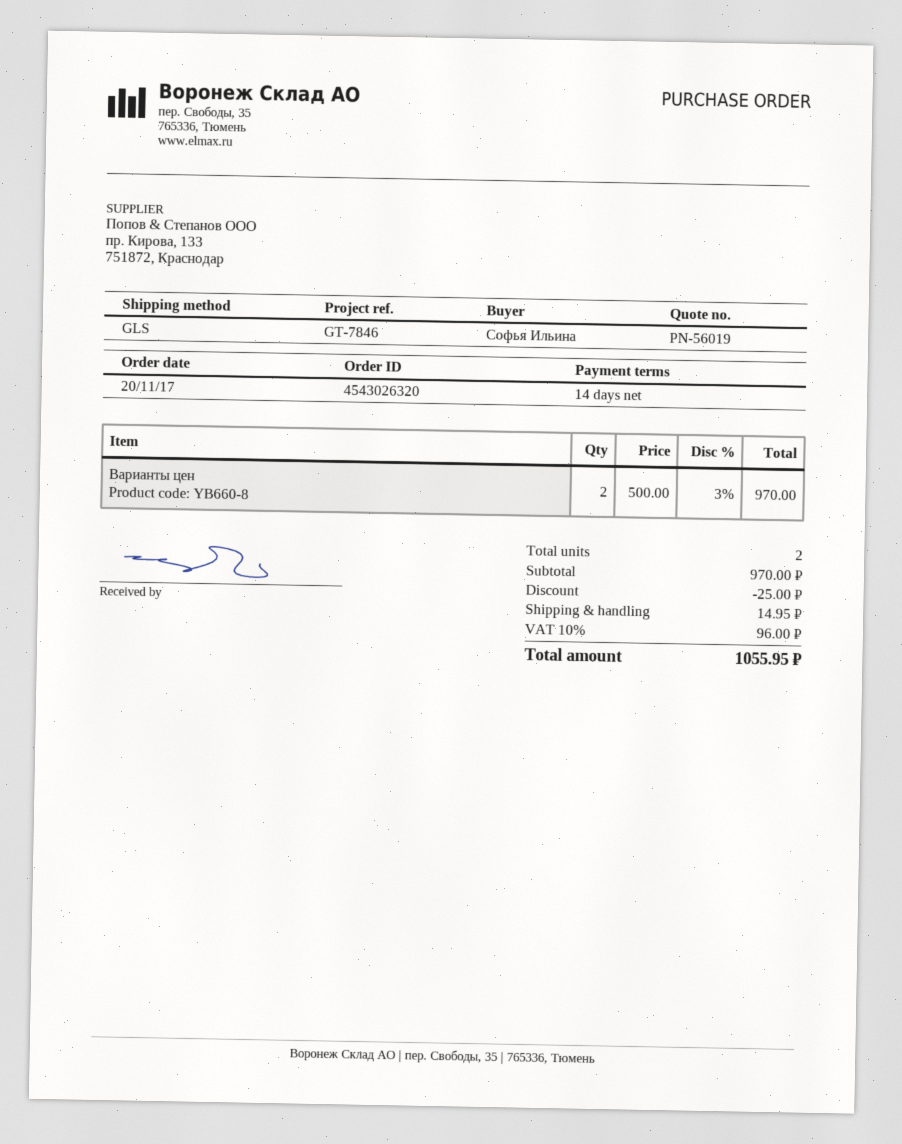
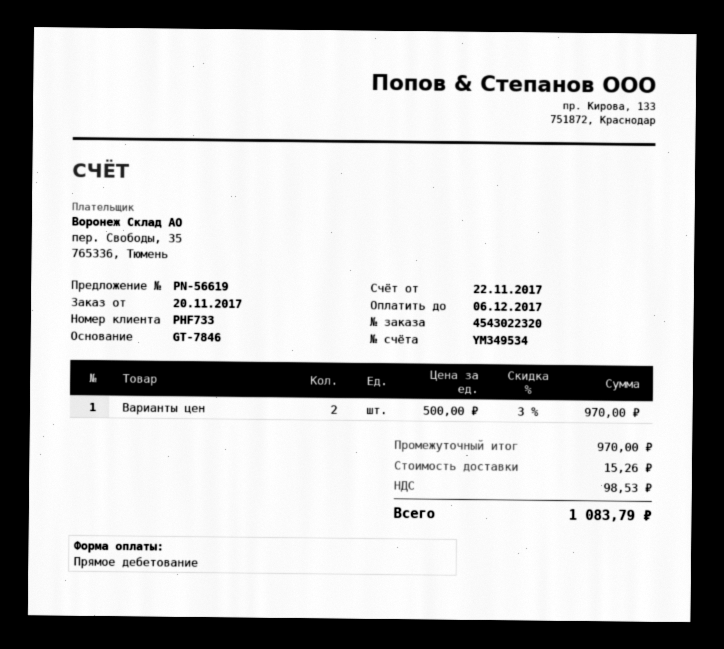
quote number: PN-56019 -> PN-56619
order number: 4543026320 -> 4543022320
discount: 25.00 -> none
shipping: 14.95 -> 15.26
tax: 96.00 -> 98.53
total: 1055.95 -> 1083.79

